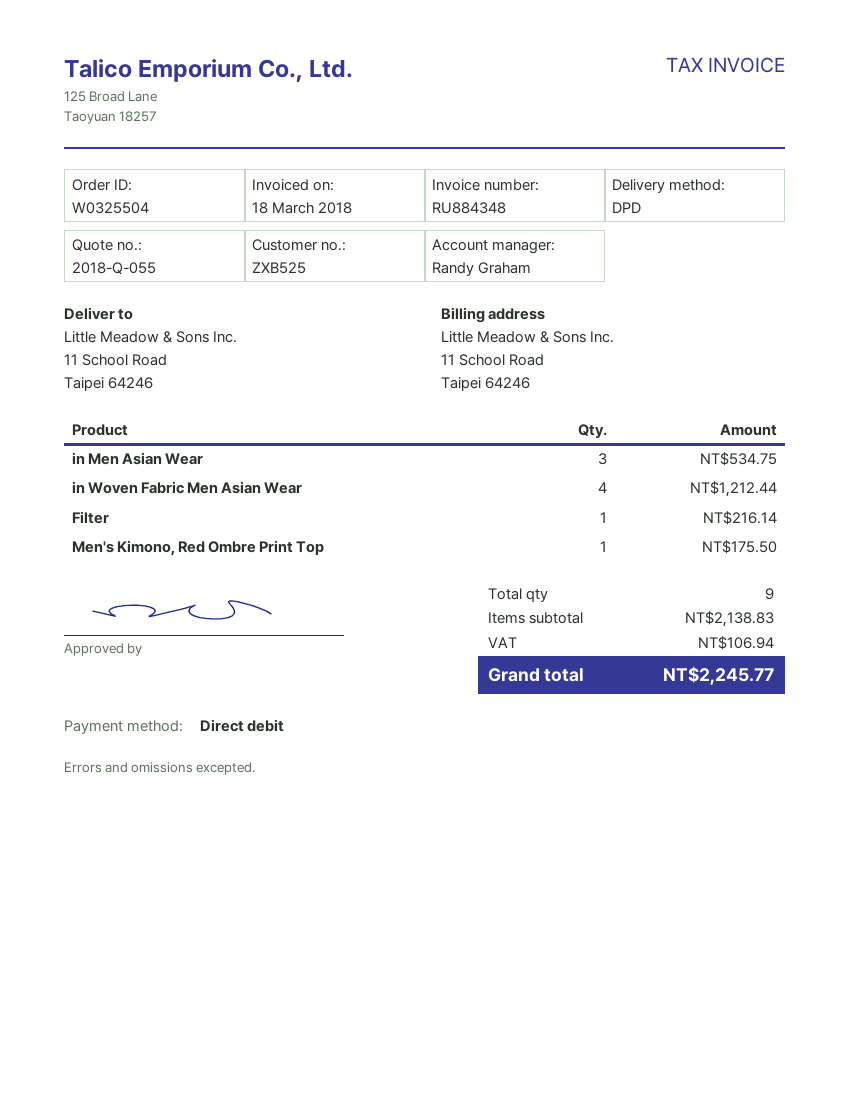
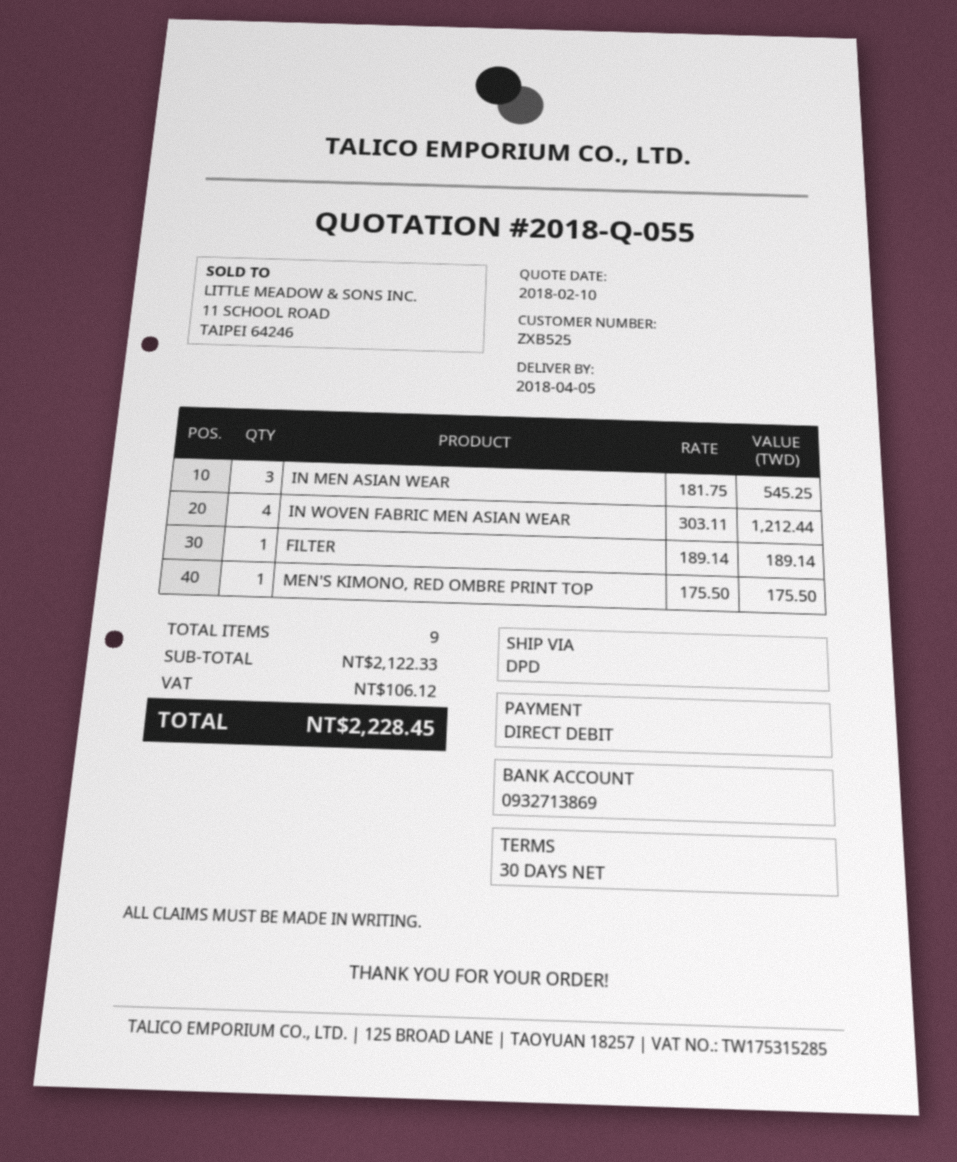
in Men Asian Wear: 3 for 534.75 -> 3 for 545.25
Filter: 1 for 216.14 -> 1 for 189.14
subtotal: 2138.83 -> 2122.33
tax: 106.94 -> 106.12
total: 2245.77 -> 2228.45

